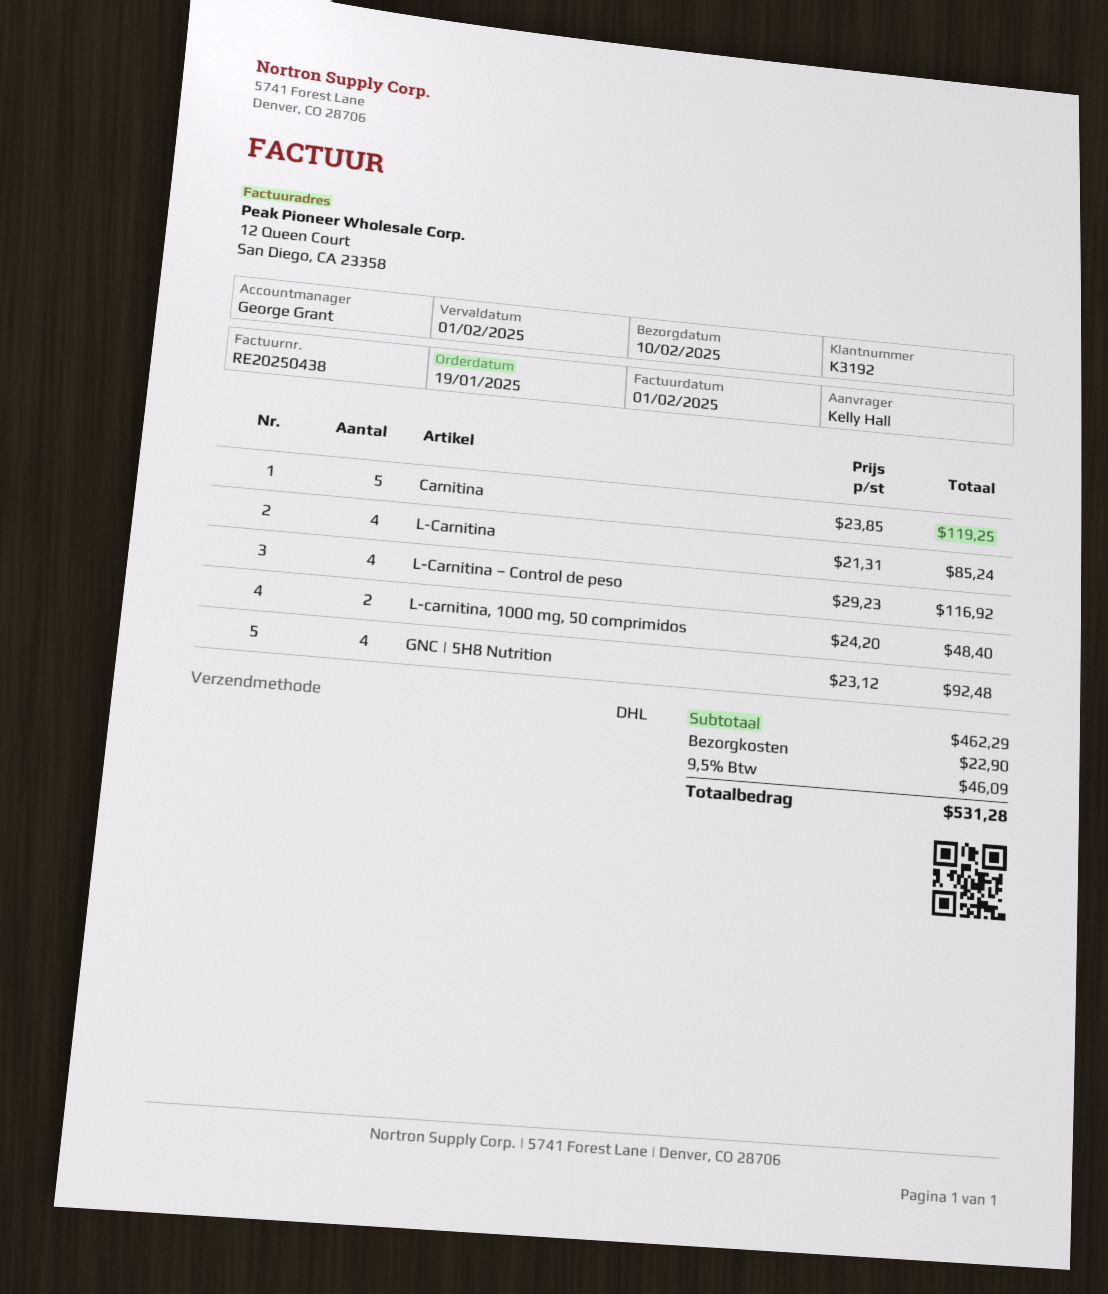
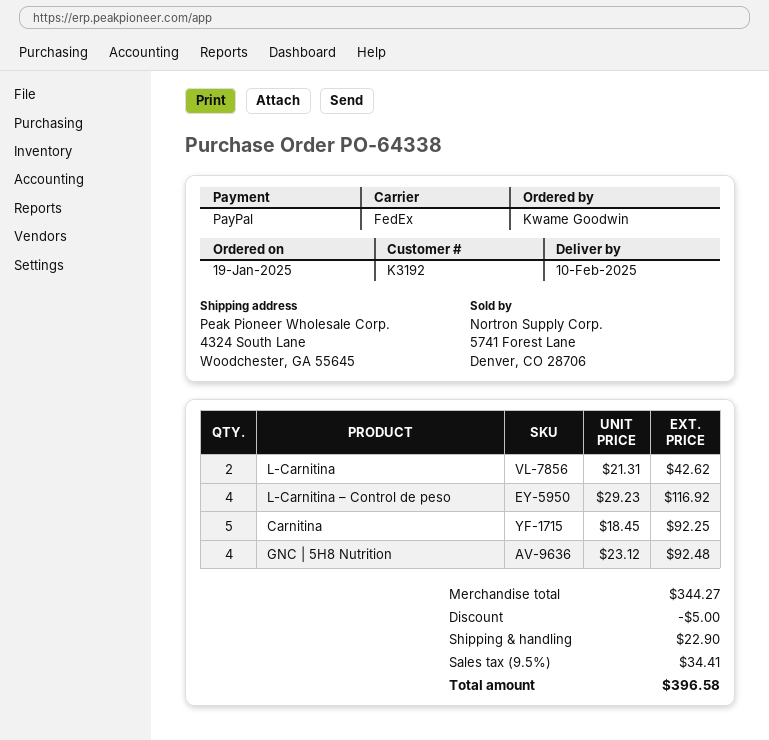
ordered by: Kelly Hall -> Kwame Goodwin
shipping method: DHL -> FedEx
Carnitina: 5 x 23.85 = 119.25 -> 5 x 18.45 = 92.25
L-Carnitina: 4 x 21.31 = 85.24 -> 2 x 21.31 = 42.62
L-carnitina, 1000 mg, 50 comprimidos: 2 x 24.20 = 48.40 -> none
subtotal: 462.29 -> 344.27
discount: none -> 5.00
tax: 9.5% = 46.09 -> 9.5% = 34.41
total: 531.28 -> 396.58

